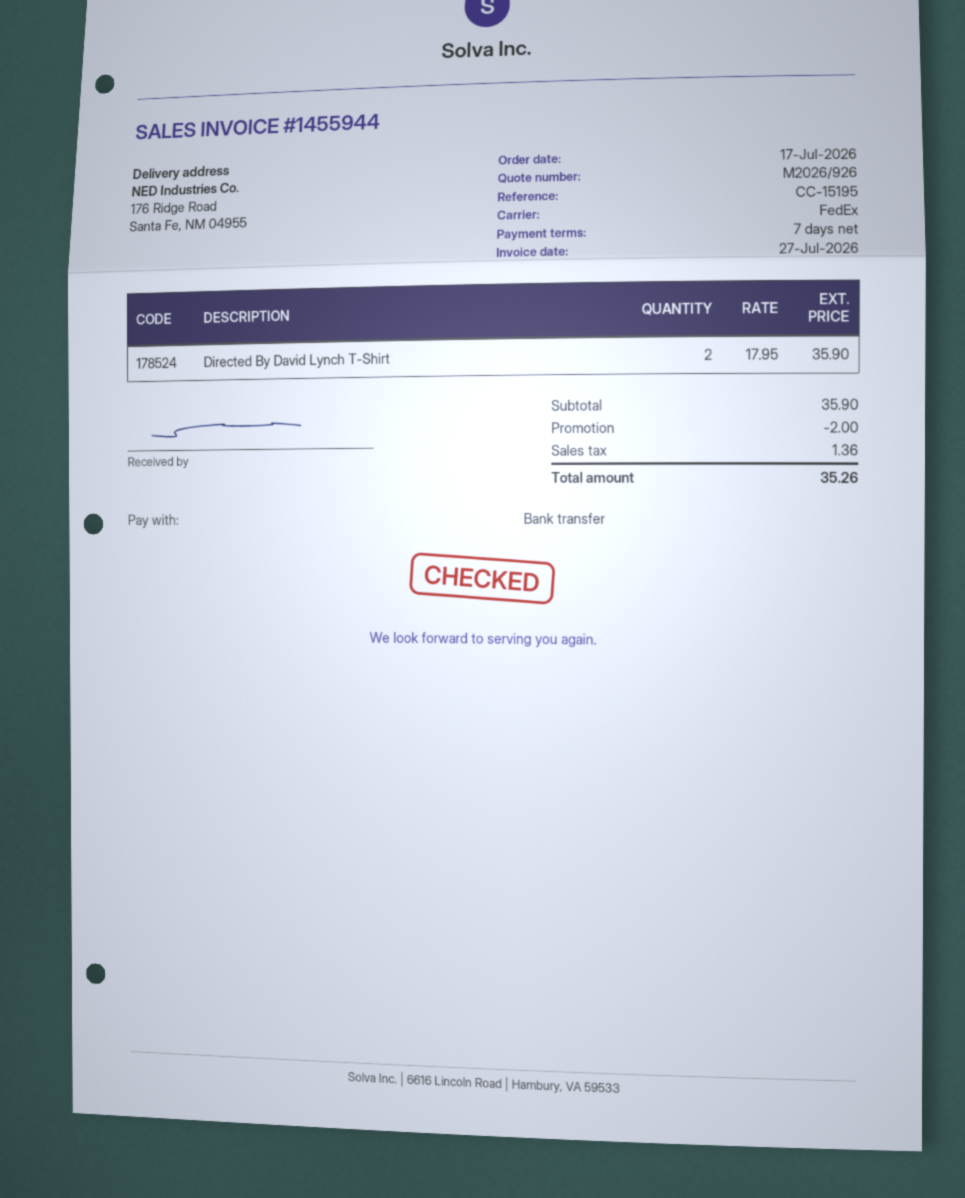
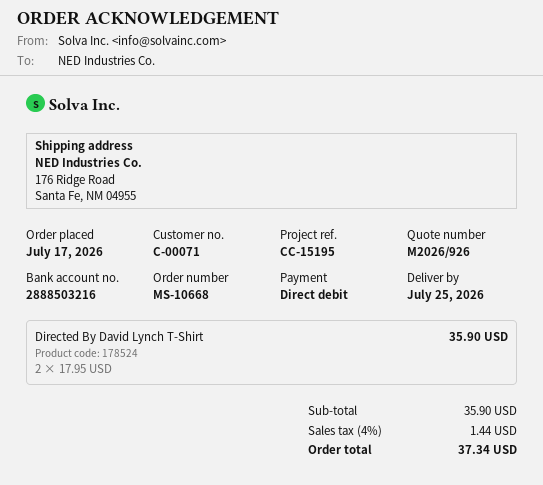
payment method: bank transfer -> direct debit
discount: 2.00 -> none
tax: 1.36 -> 1.44
total: 35.26 -> 37.34

